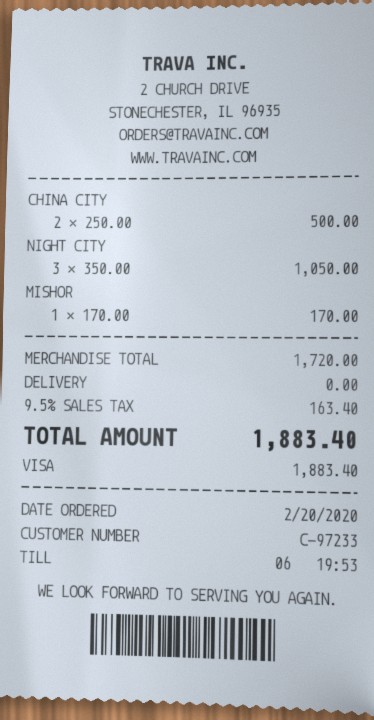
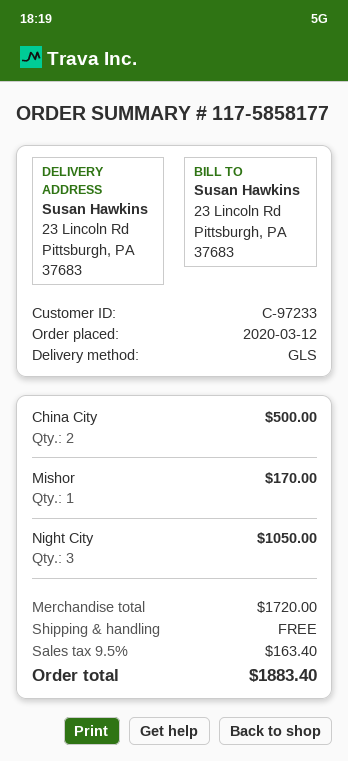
order date: 2020-02-20 -> 2020-03-12

